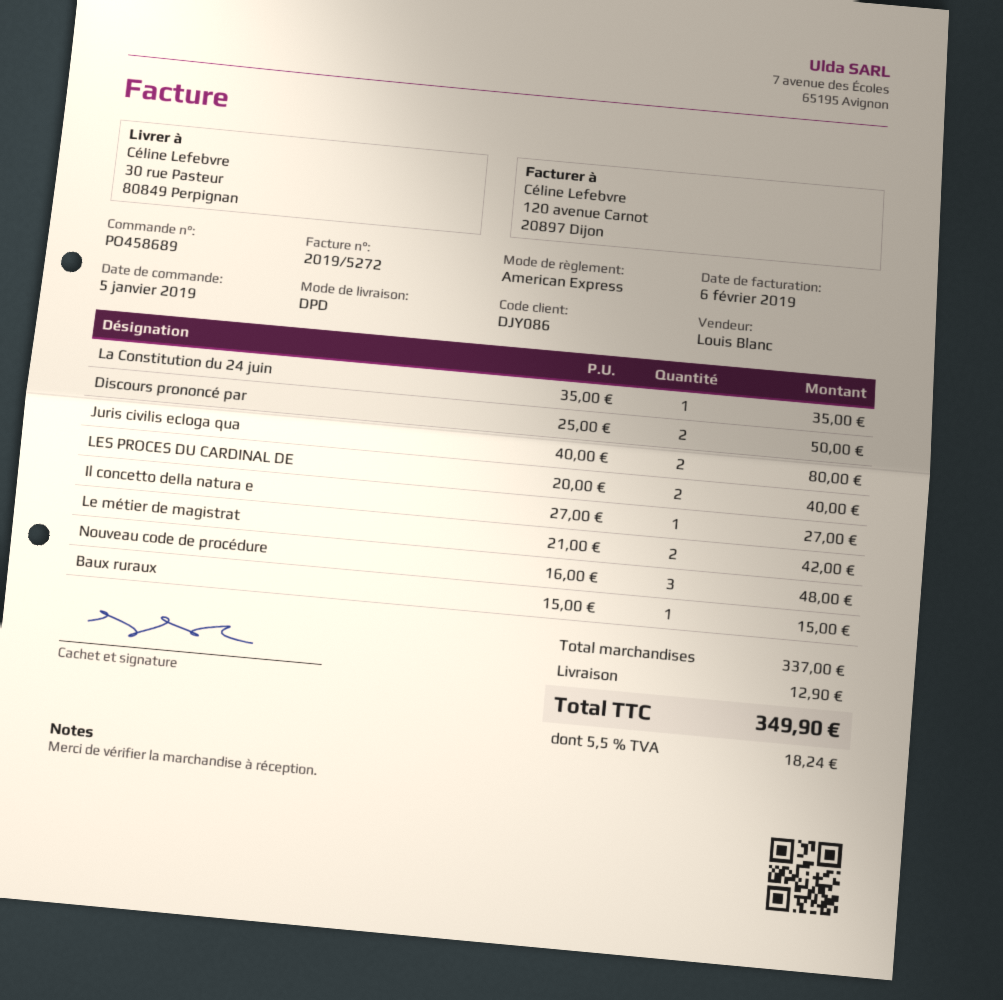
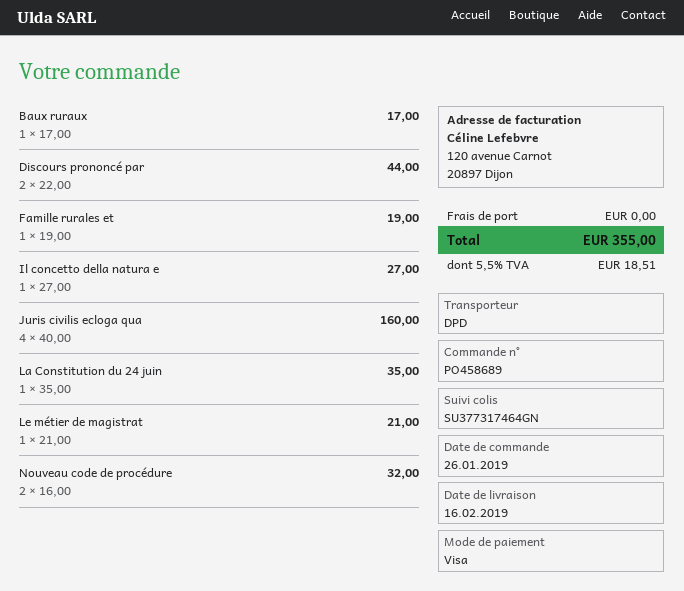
order date: 2019-01-05 -> 2019-01-26
payment method: American Express -> Visa
Discours prononcé par: 2 x 25.00 = 50.00 -> 2 x 22.00 = 44.00
Juris civilis ecloga qua: 2 x 40.00 = 80.00 -> 4 x 40.00 = 160.00
LES PROCES DU CARDINAL DE: 2 x 20.00 = 40.00 -> none
Le métier de magistrat: 2 x 21.00 = 42.00 -> 1 x 21.00 = 21.00
Nouveau code de procédure: 3 x 16.00 = 48.00 -> 2 x 16.00 = 32.00
Baux ruraux: 1 x 15.00 = 15.00 -> 1 x 17.00 = 17.00
Famille rurales et: none -> 1 x 19.00 = 19.00
shipping: 12.90 -> 0.00
tax: 5.5% = 18.24 -> 5.5% = 18.51
total: 349.90 -> 355.00

